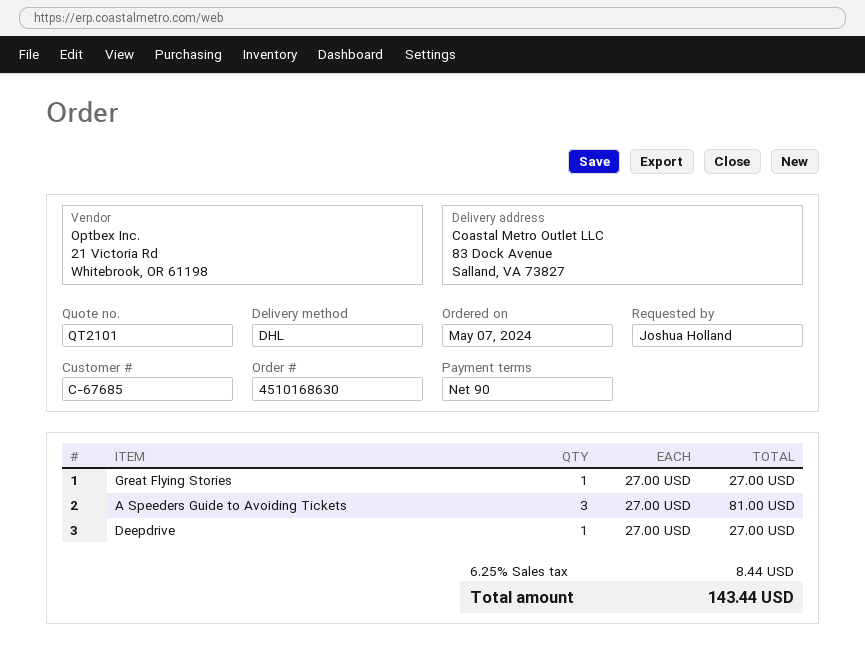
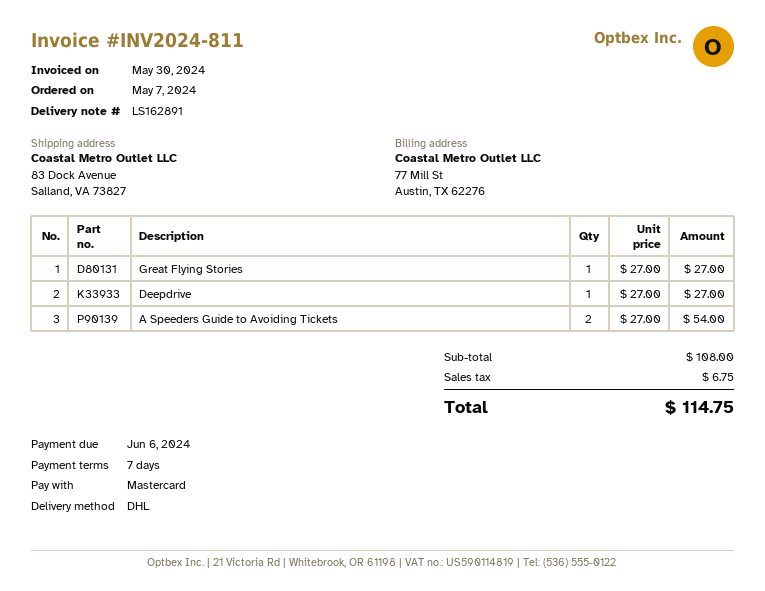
payment terms: 90 days -> 7 days
A Speeders Guide to Avoiding Tickets: 3 x 27.00 = 81.00 -> 2 x 27.00 = 54.00
tax: 8.44 -> 6.75
total: 143.44 -> 114.75

